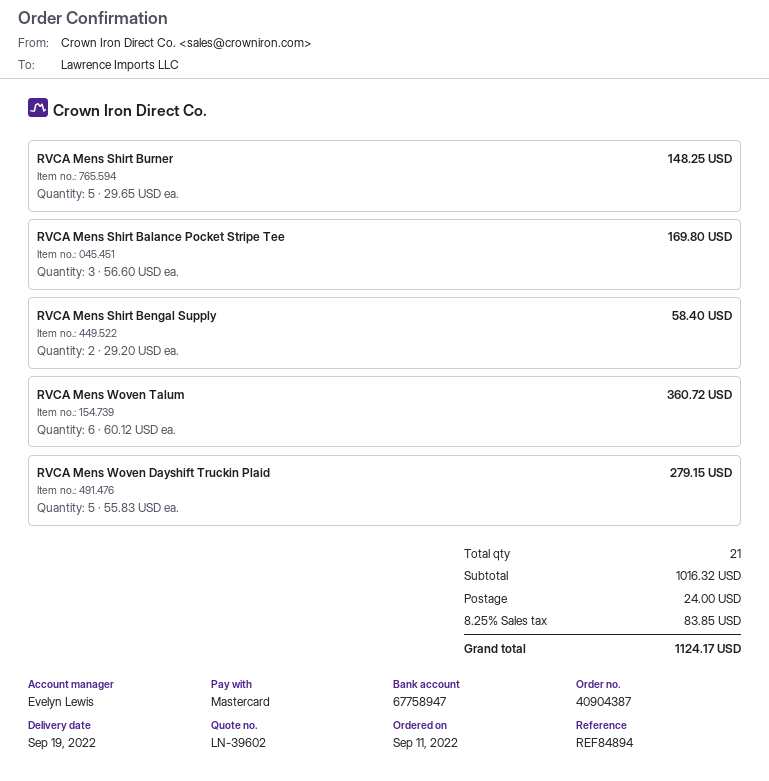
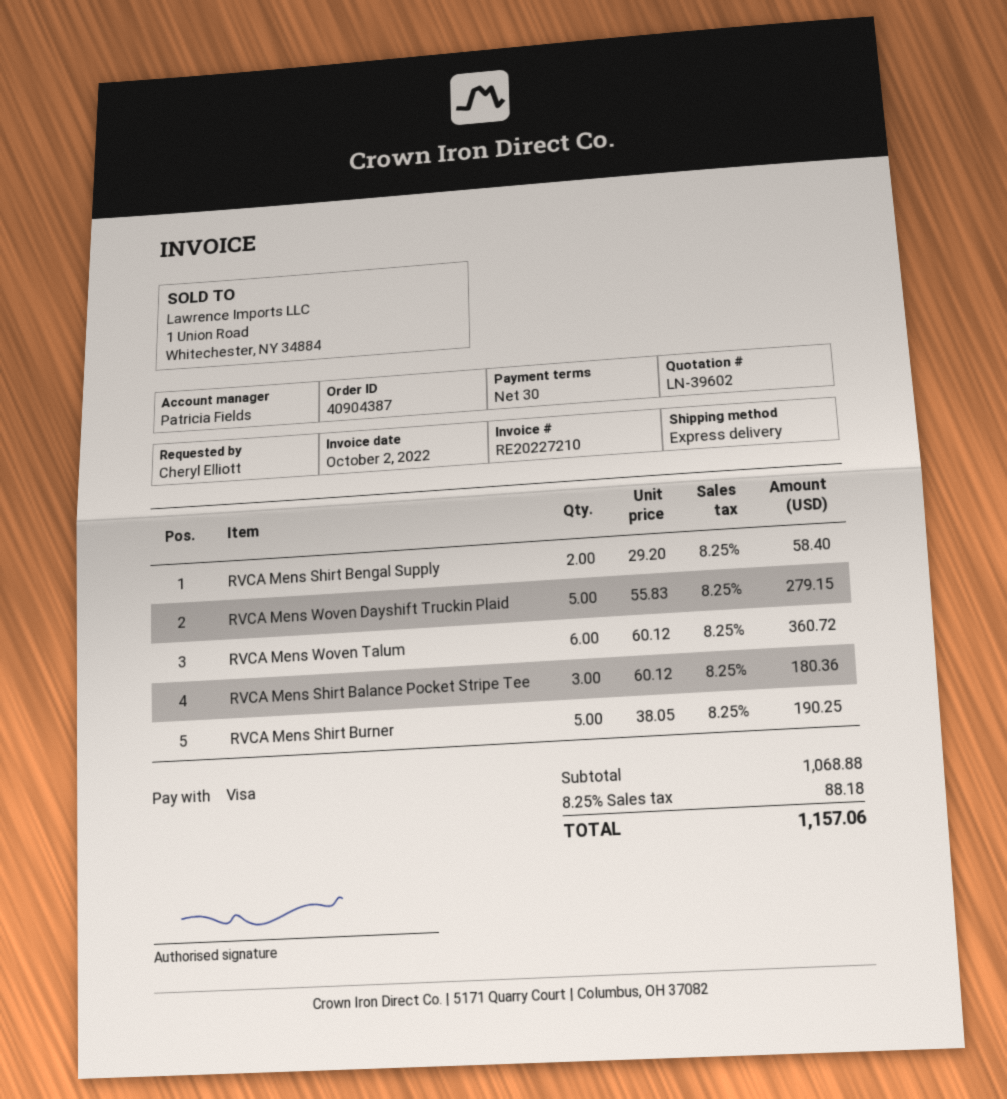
sales rep: Evelyn Lewis -> Patricia Fields
payment method: Mastercard -> Visa
RVCA Mens Shirt Burner: 5 x 29.65 = 148.25 -> 5 x 38.05 = 190.25
RVCA Mens Shirt Balance Pocket Stripe Tee: 3 x 56.60 = 169.80 -> 3 x 60.12 = 180.36
subtotal: 1016.32 -> 1068.88
shipping: 24.00 -> none
tax: 8.25% = 83.85 -> 8.25% = 88.18
total: 1124.17 -> 1157.06

